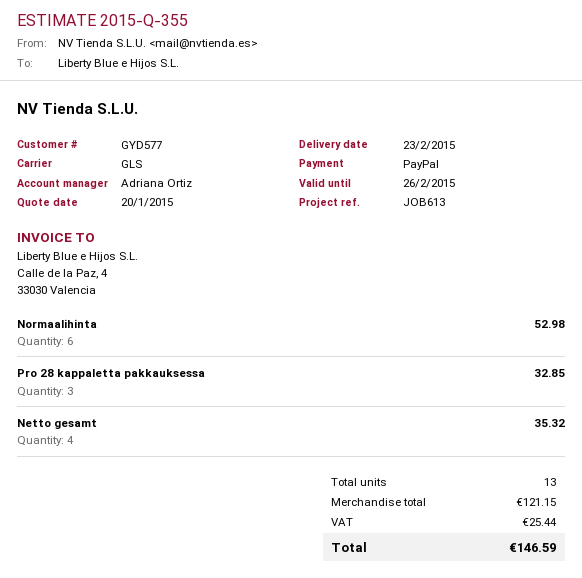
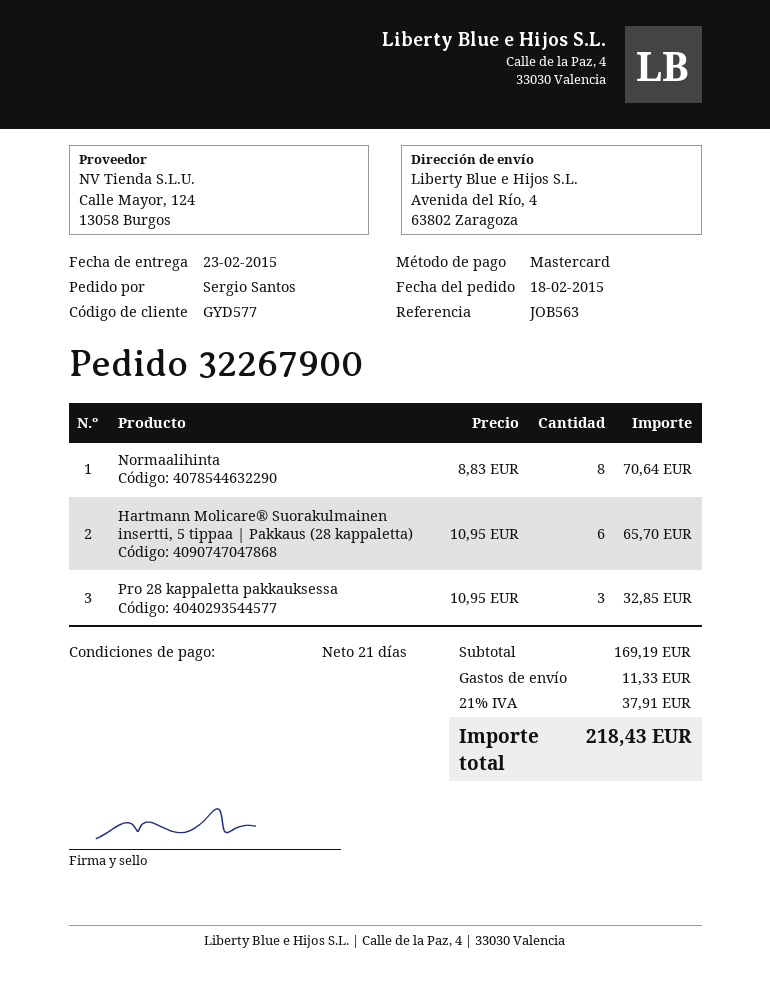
reference: JOB613 -> JOB563
payment method: PayPal -> Mastercard
Normaalihinta: 6 for 52.98 -> 8 for 70.64
Netto gesamt: 4 for 35.32 -> none
Hartmann Molicare® Suorakulmainen insertti, 5 tippaa | Pakkaus (28 kappaletta): none -> 6 for 65.70
subtotal: 121.15 -> 169.19
shipping: none -> 11.33
tax: 25.44 -> 37.91
total: 146.59 -> 218.43

